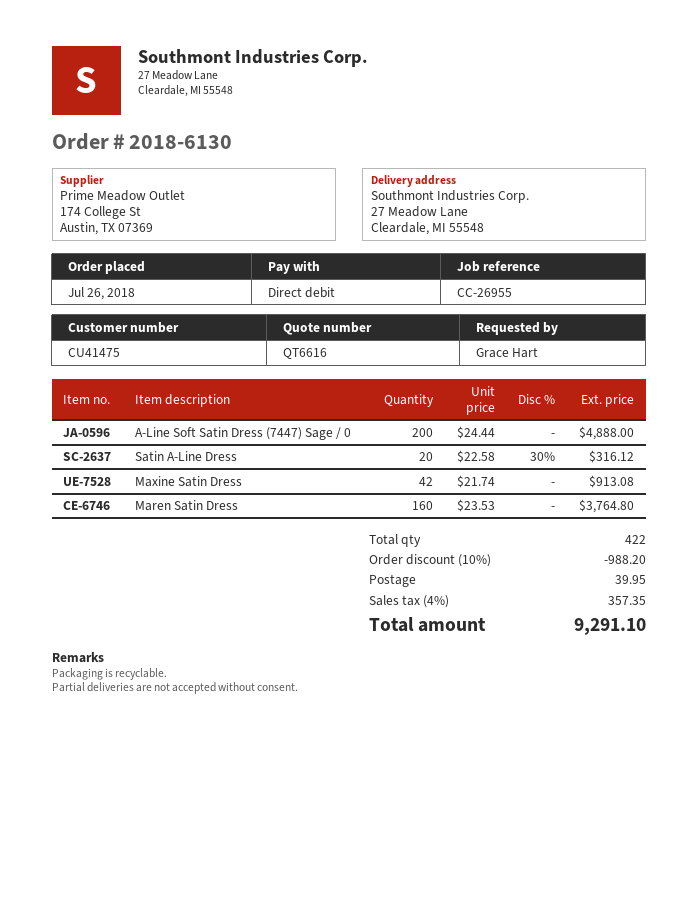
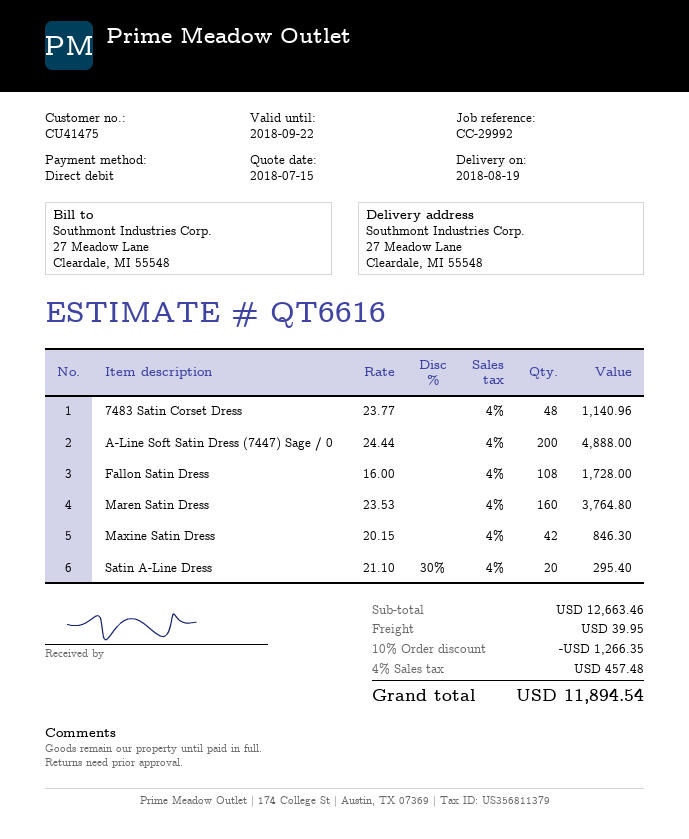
reference: CC-26955 -> CC-29992
Satin A-Line Dress: 20 x 22.58 - 30% = 316.12 -> 20 x 21.10 - 30% = 295.40
Maxine Satin Dress: 42 x 21.74 = 913.08 -> 42 x 20.15 = 846.30
7483 Satin Corset Dress: none -> 48 x 23.77 = 1140.96
Fallon Satin Dress: none -> 108 x 16.00 = 1728.00
discount: 10% = 988.20 -> 10% = 1266.35
tax: 4% = 357.35 -> 4% = 457.48
total: 9291.10 -> 11894.54

